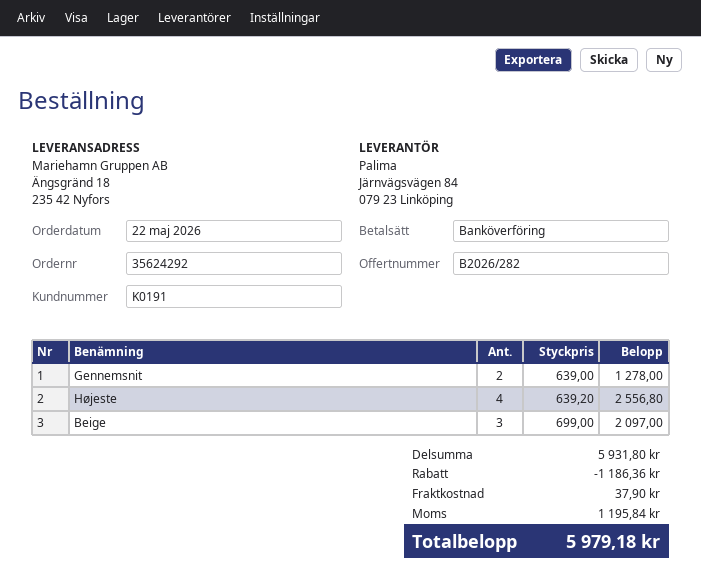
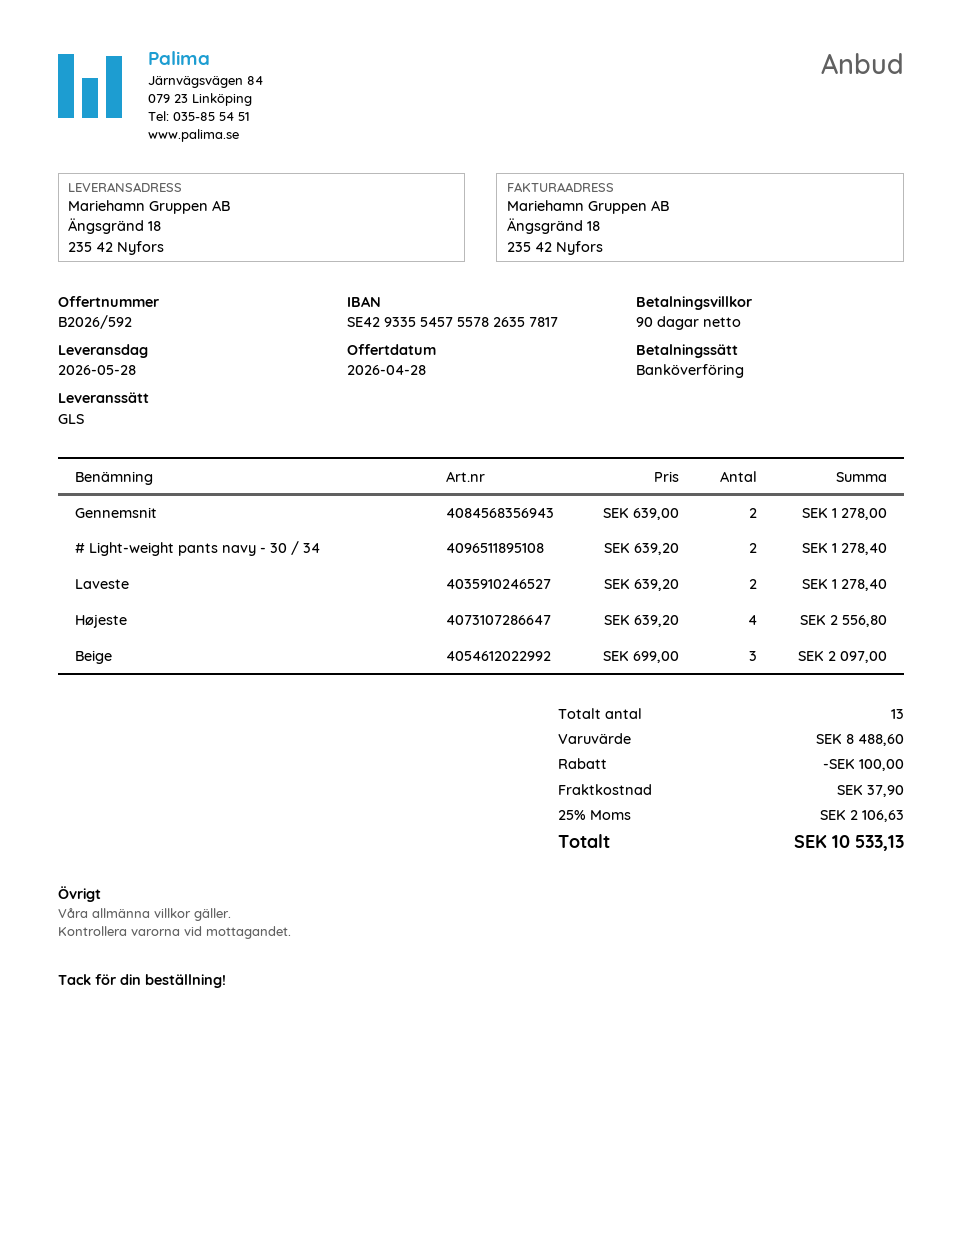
quote number: B2026/282 -> B2026/592
# Light-weight pants navy - 30 / 34: none -> 2 x 639.20 = 1278.40
Laveste: none -> 2 x 639.20 = 1278.40
subtotal: 5931.80 -> 8488.60
discount: 1186.36 -> 100.00
tax: 1195.84 -> 2106.63
total: 5979.18 -> 10533.13

